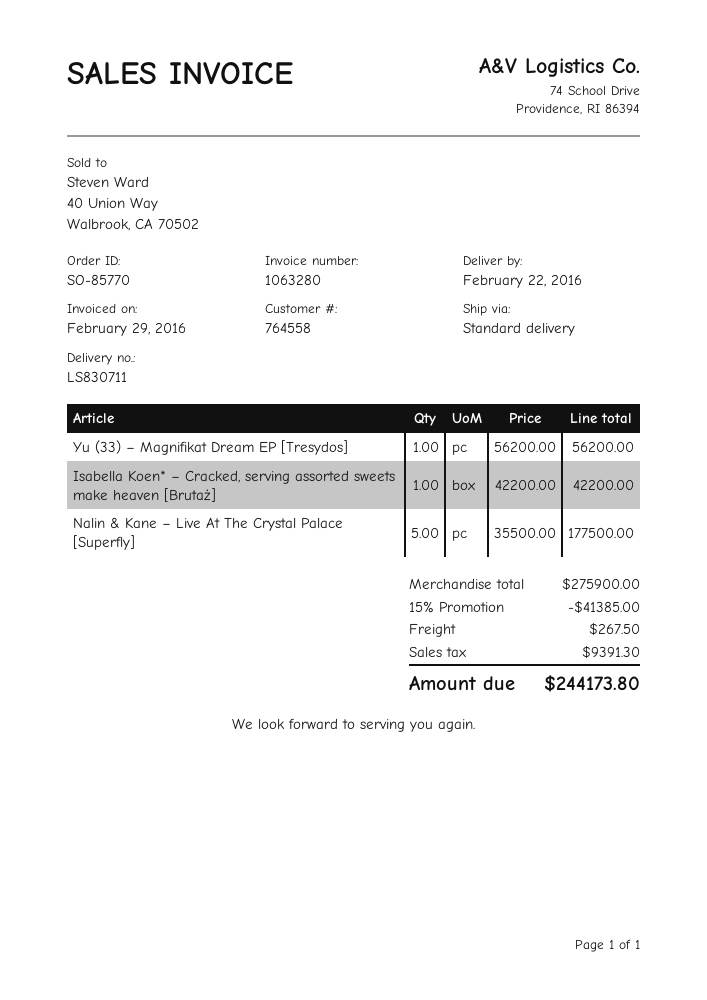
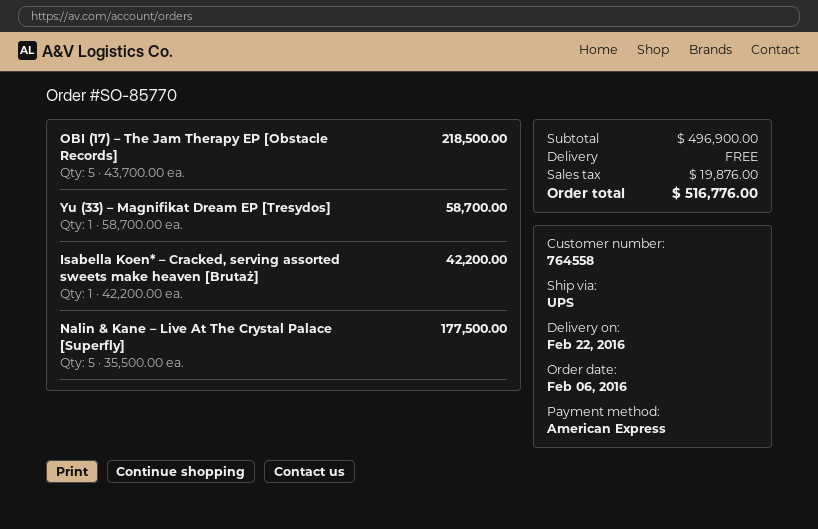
shipping method: standard -> UPS
Yu (33) – Magnifikat Dream EP [Tresydos]: 1 x 56200.00 = 56200.00 -> 1 x 58700.00 = 58700.00
OBI (17) – The Jam Therapy EP [Obstacle Records]: none -> 5 x 43700.00 = 218500.00
subtotal: 275900.00 -> 496900.00
discount: 15% = 41385.00 -> none
shipping: 267.50 -> 0.00
tax: 9391.30 -> 19876.00
total: 244173.80 -> 516776.00

